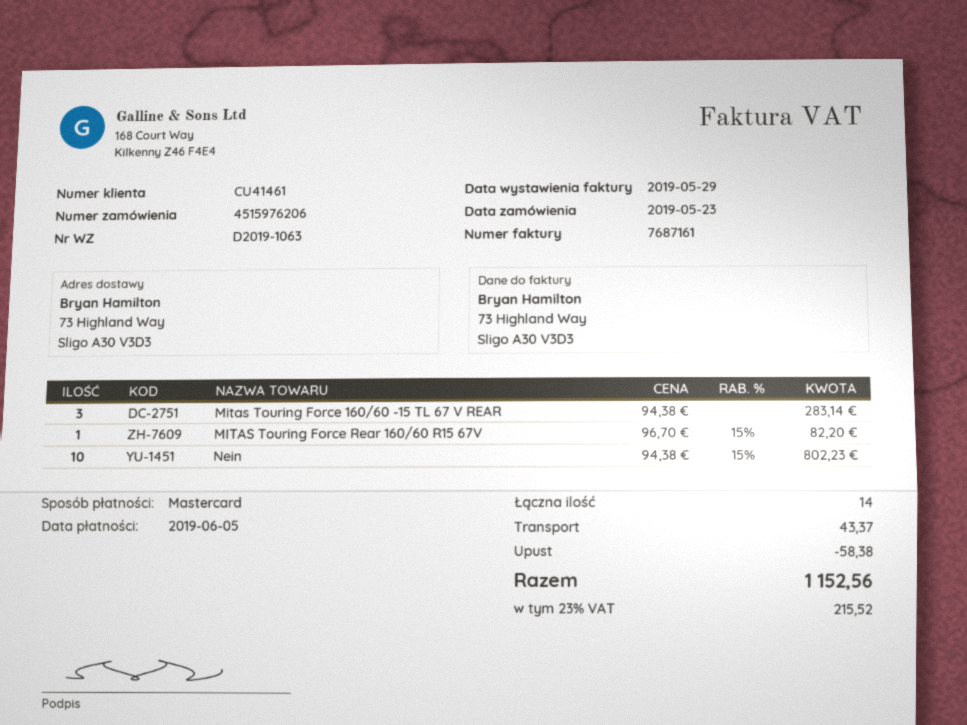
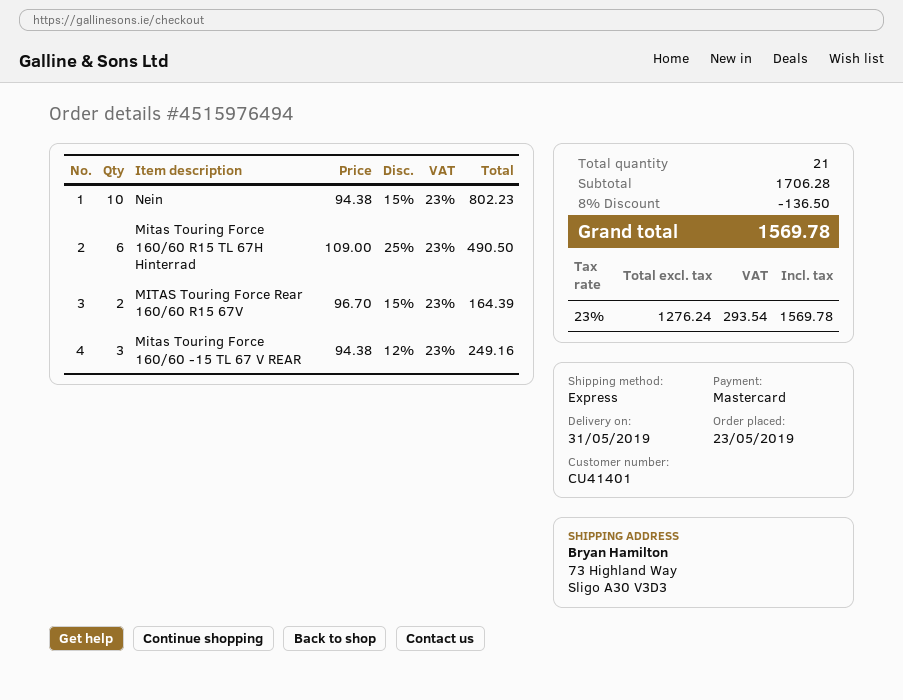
order number: 4515976206 -> 4515976494
customer number: CU41461 -> CU41401
Mitas Touring Force 160/60 -15 TL 67 V REAR: 3 x 94.38 = 283.14 -> 3 x 94.38 - 12% = 249.16
MITAS Touring Force Rear 160/60 R15 67V: 1 x 96.70 - 15% = 82.20 -> 2 x 96.70 - 15% = 164.39
Mitas Touring Force 160/60 R15 TL 67H Hinterrad: none -> 6 x 109.00 - 25% = 490.50
total quantity: 14 -> 21
discount: 58.38 -> 136.50
shipping: 43.37 -> none
tax: 23% = 215.52 -> 23% = 293.54
total: 1152.56 -> 1569.78

